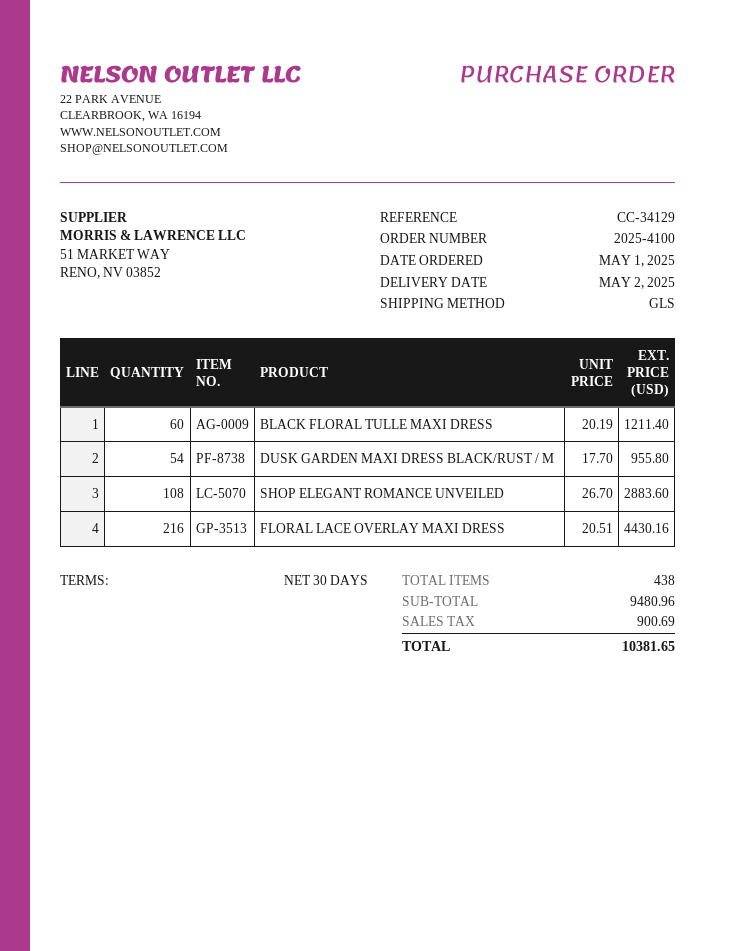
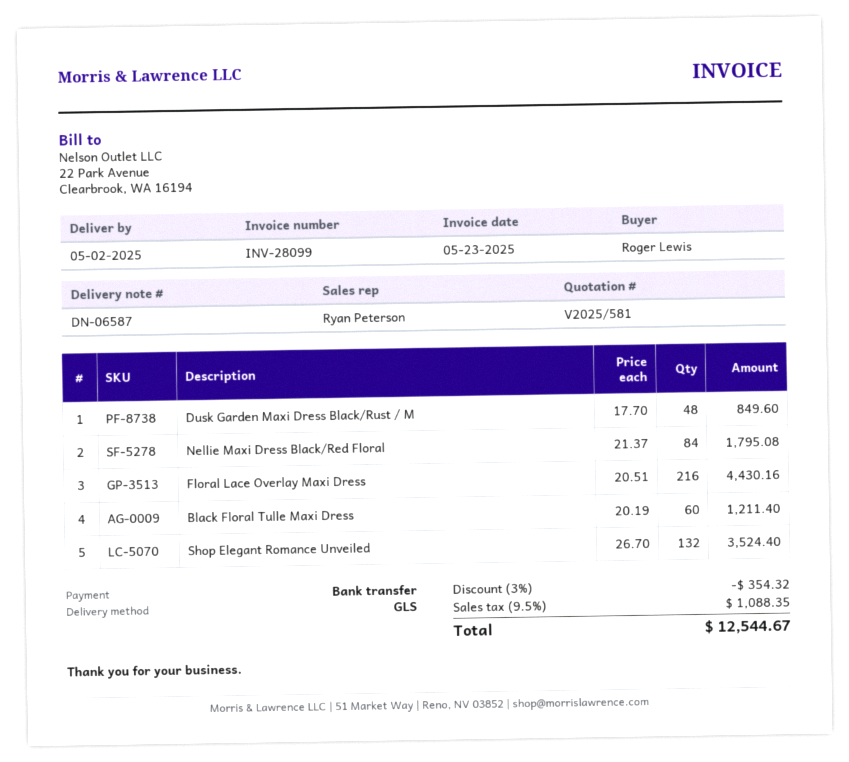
DUSK GARDEN MAXI DRESS BLACK/RUST / M: 54 x 17.70 = 955.80 -> 48 x 17.70 = 849.60
SHOP ELEGANT ROMANCE UNVEILED: 108 x 26.70 = 2883.60 -> 132 x 26.70 = 3524.40
Nellie Maxi Dress Black/Red Floral: none -> 84 x 21.37 = 1795.08
discount: none -> 3% = 354.32
tax: 900.69 -> 1088.35
total: 10381.65 -> 12544.67

